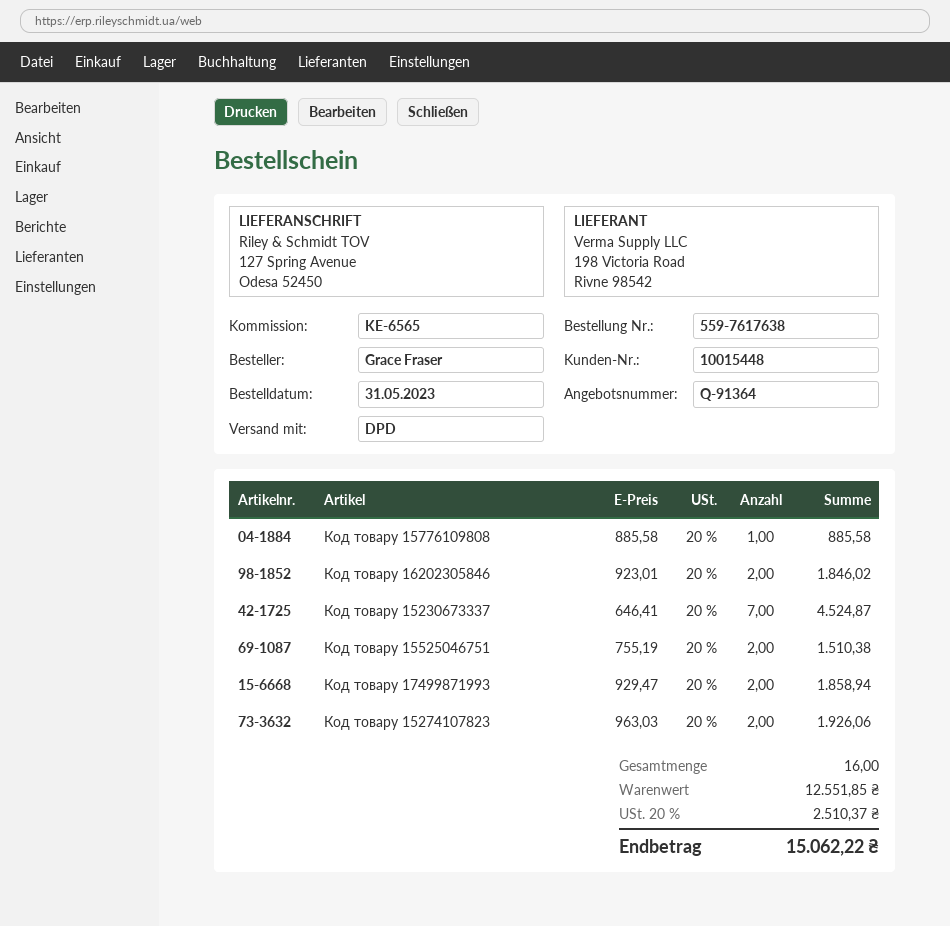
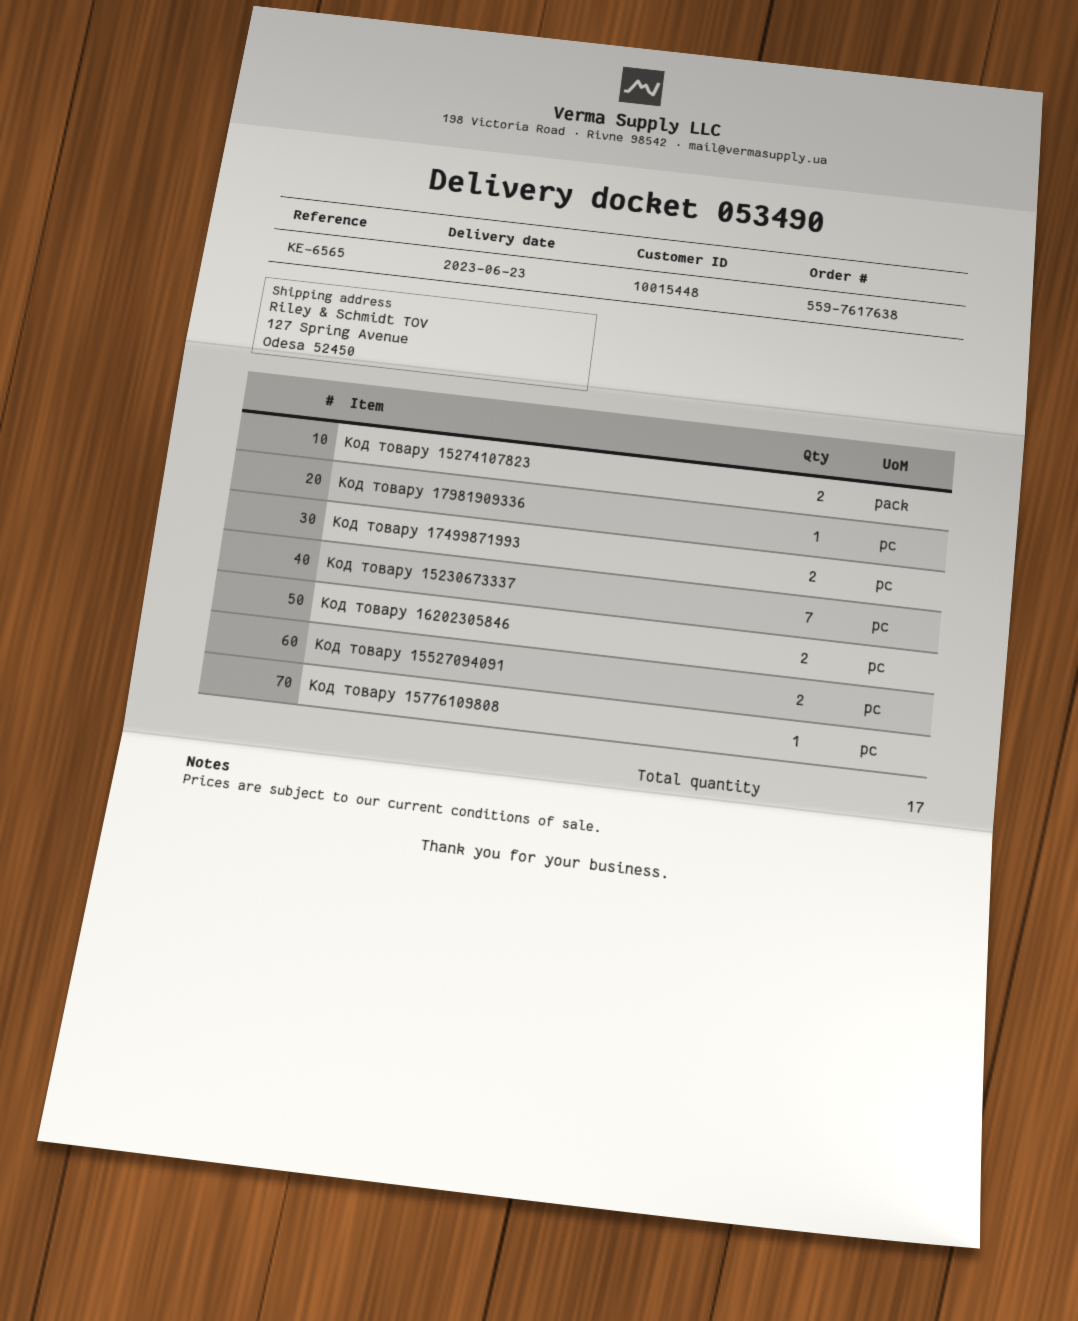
Код товару 15525046751: 2 -> none
Код товару 17981909336: none -> 1
Код товару 15527094091: none -> 2
total quantity: 16 -> 17

